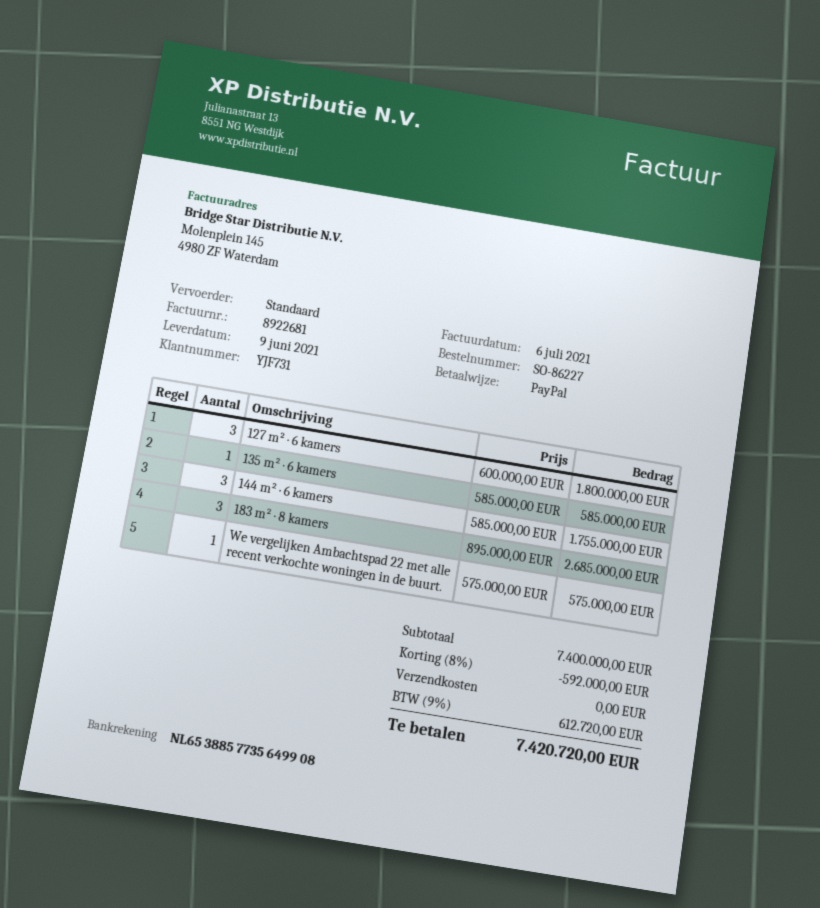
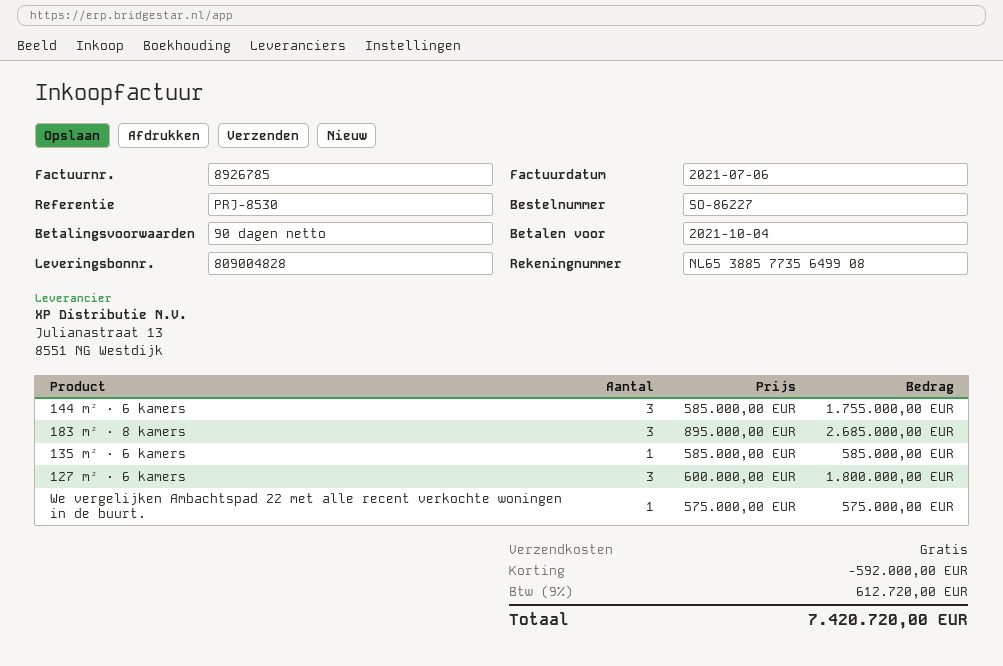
invoice number: 8922681 -> 8926785

